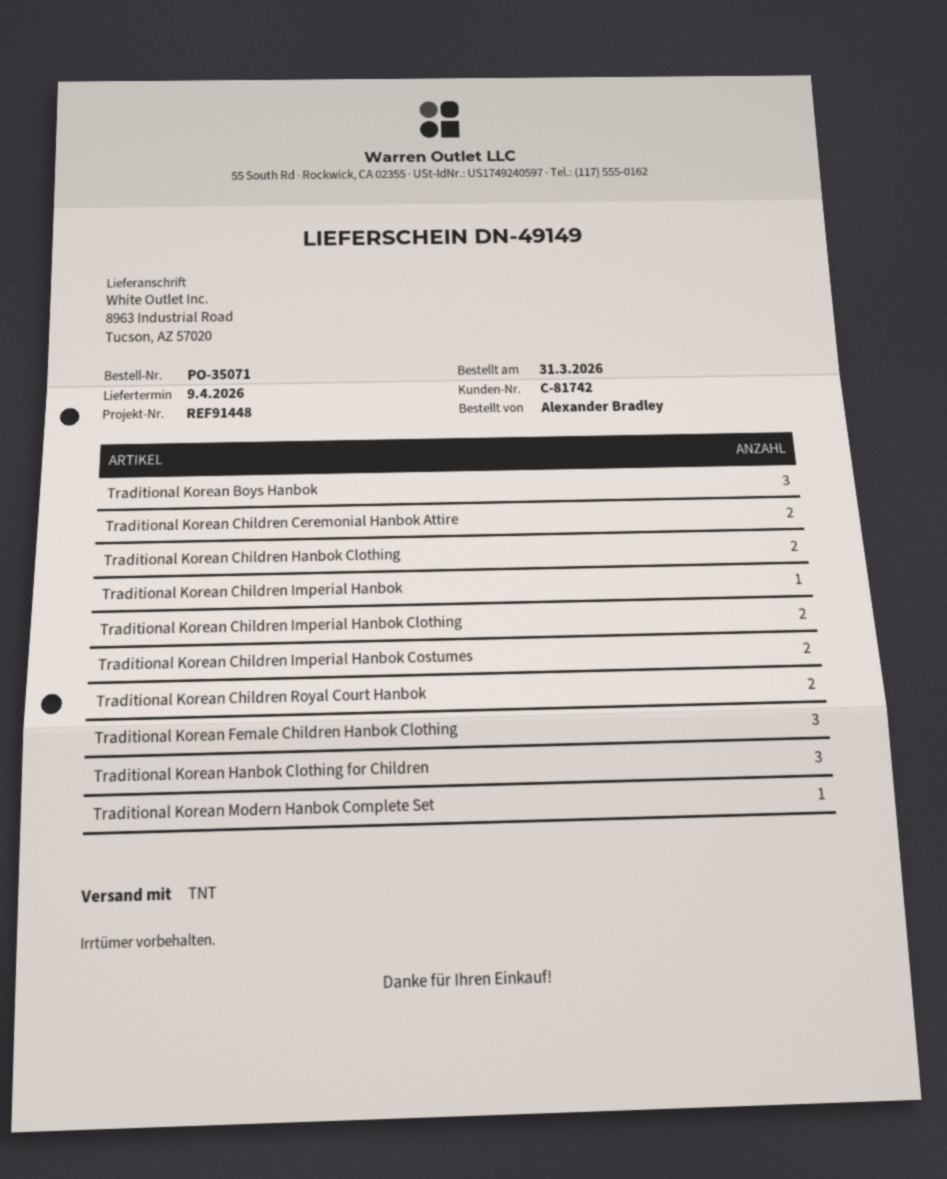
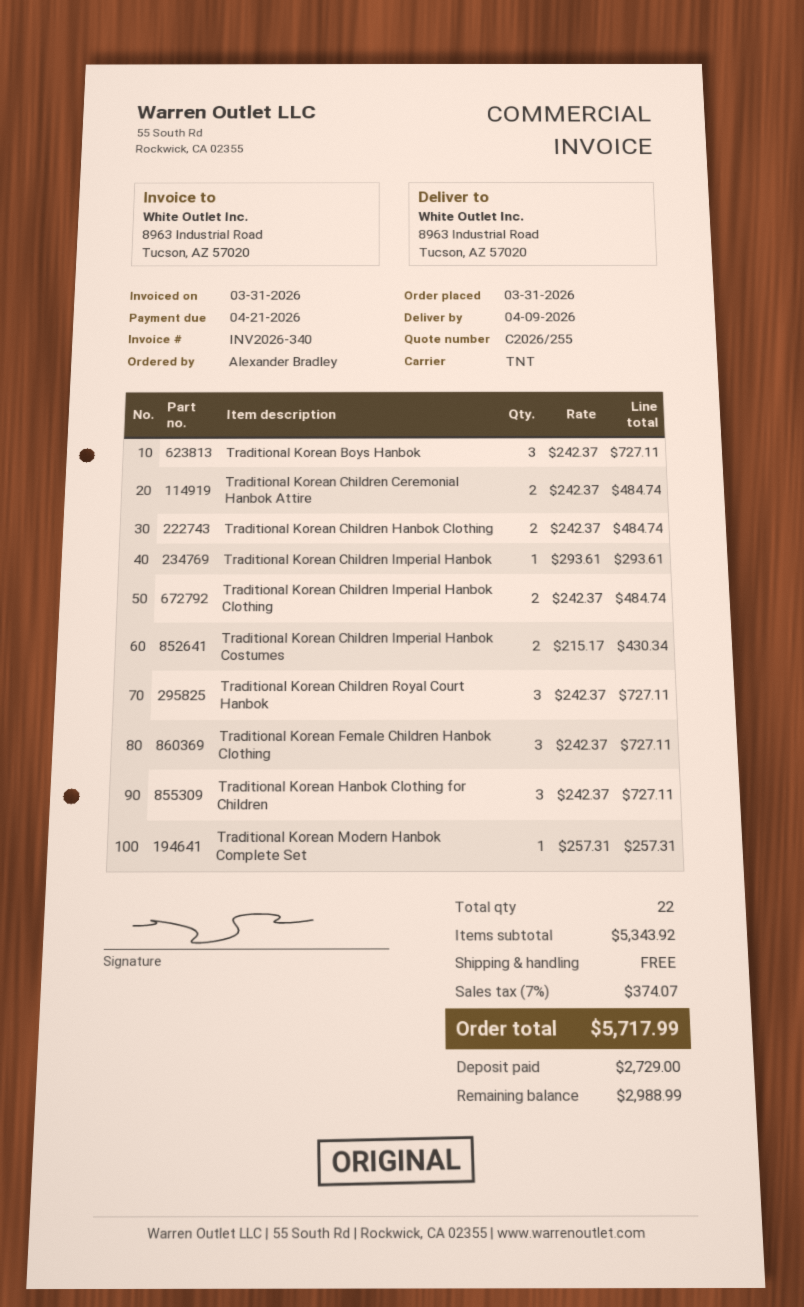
Traditional Korean Children Royal Court Hanbok: 2 -> 3

